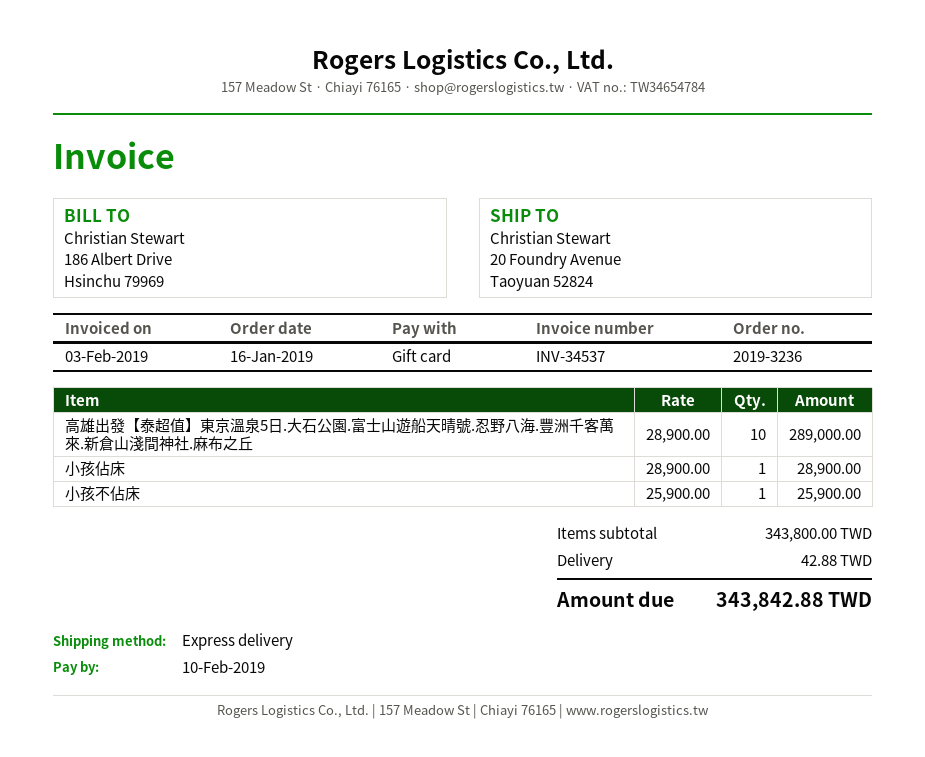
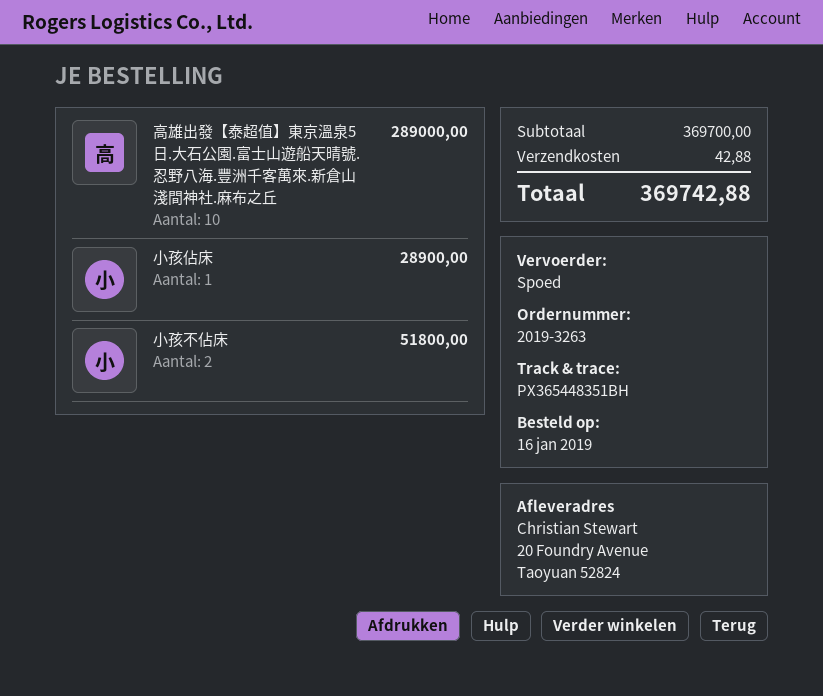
order number: 2019-3236 -> 2019-3263
小孩不佔床: 1 for 25900.00 -> 2 for 51800.00
subtotal: 343800.00 -> 369700.00
total: 343842.88 -> 369742.88

